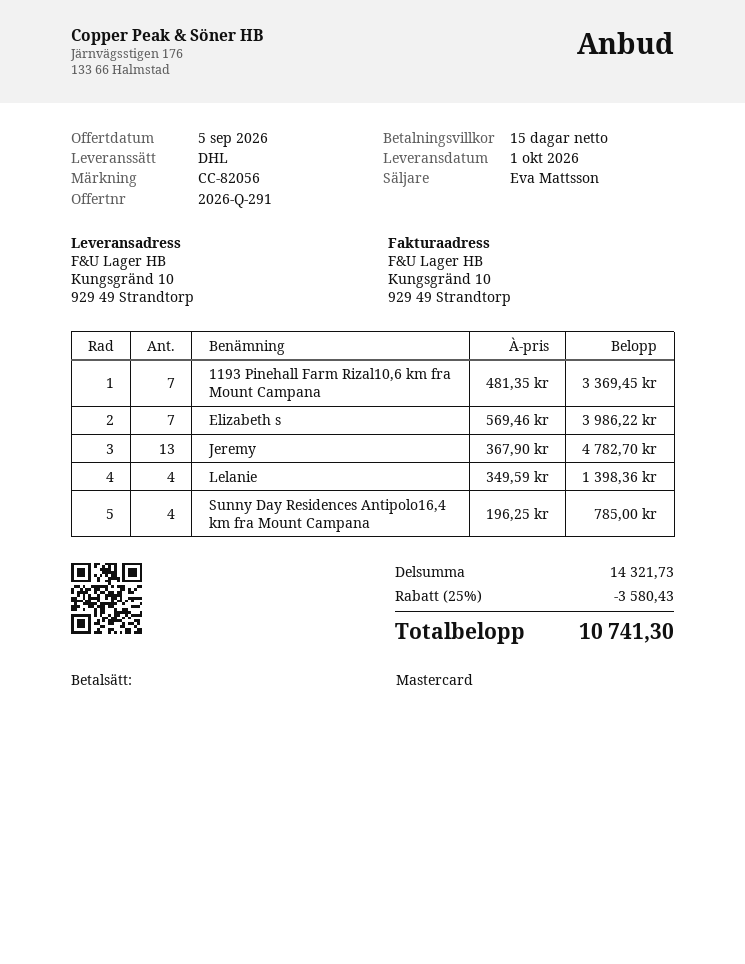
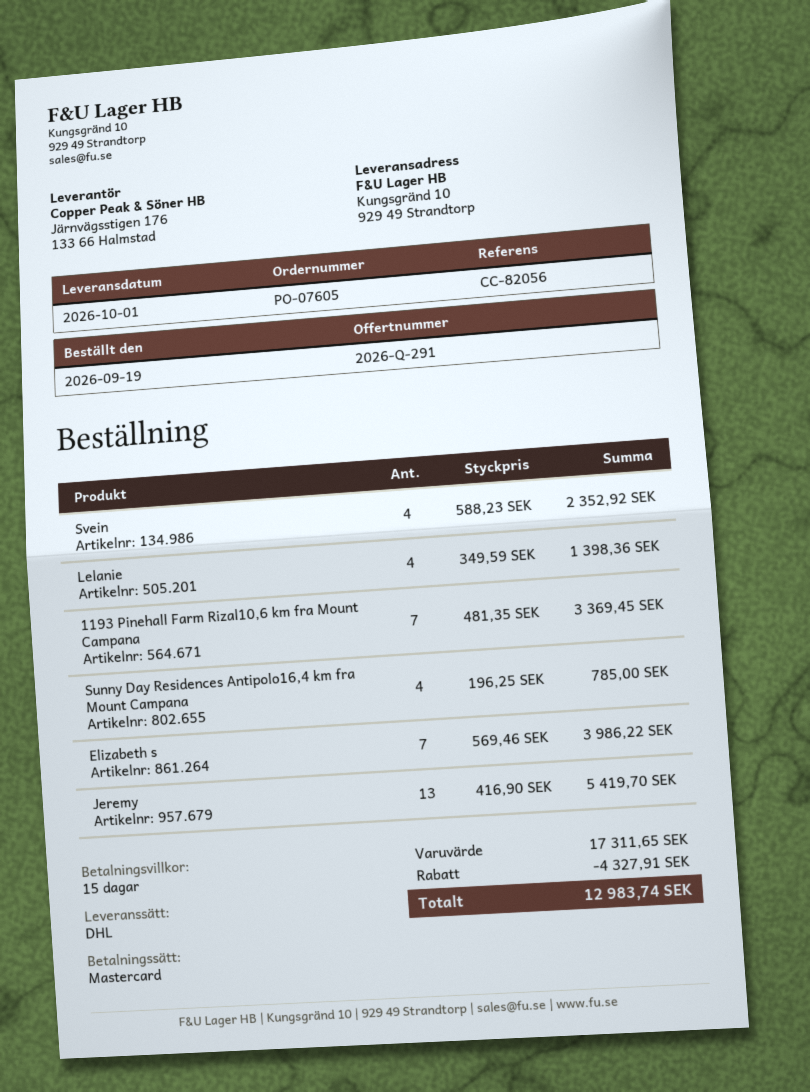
Jeremy: 13 x 367.90 = 4782.70 -> 13 x 416.90 = 5419.70
Svein: none -> 4 x 588.23 = 2352.92
subtotal: 14321.73 -> 17311.65
discount: 3580.43 -> 4327.91
total: 10741.30 -> 12983.74

